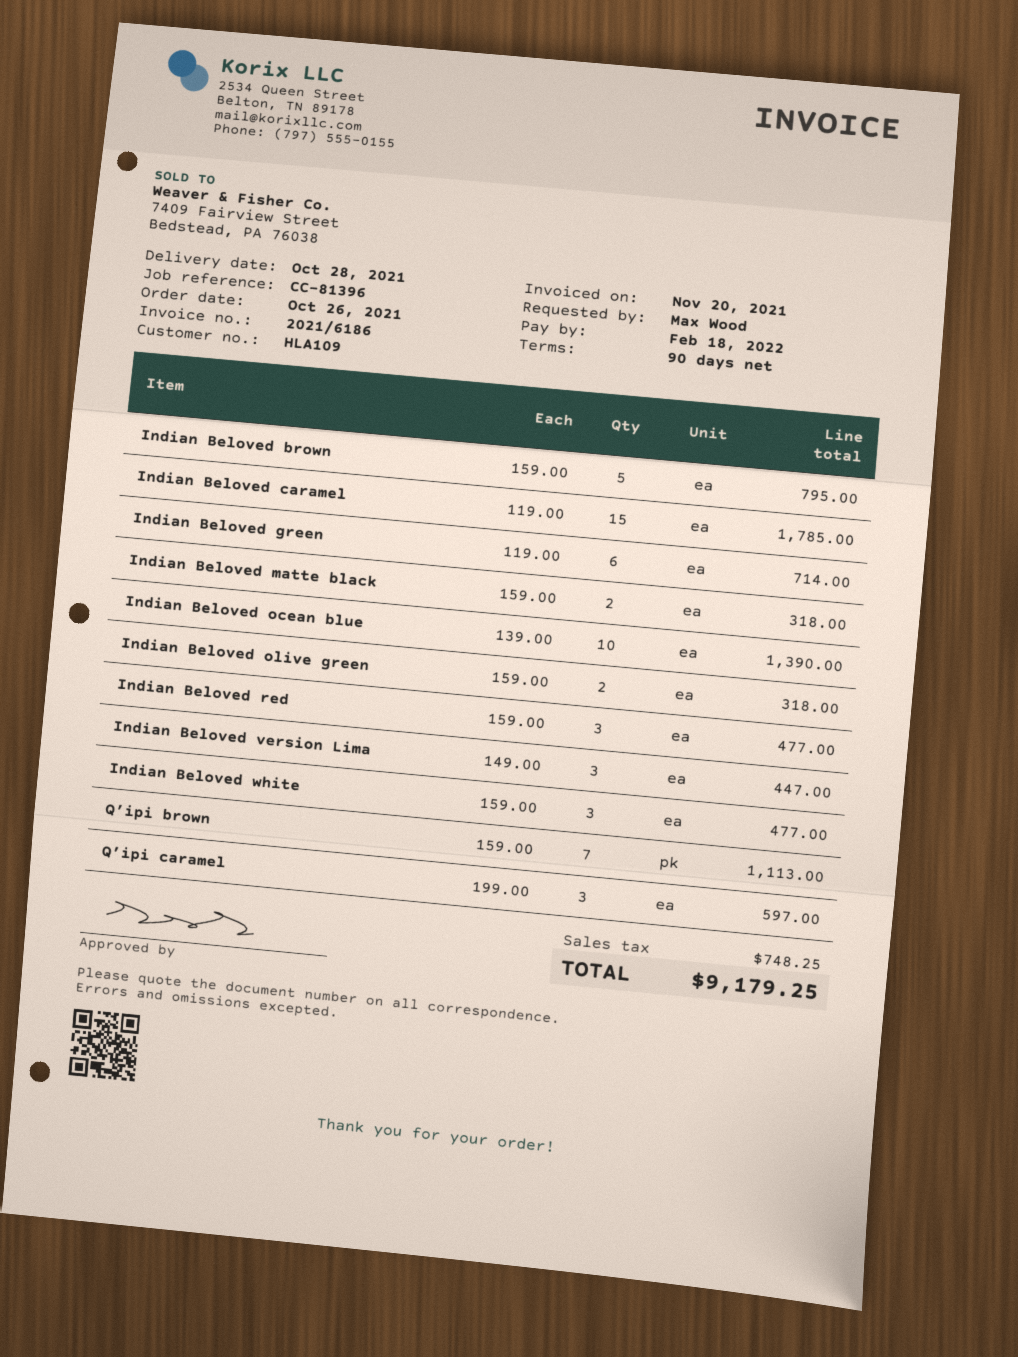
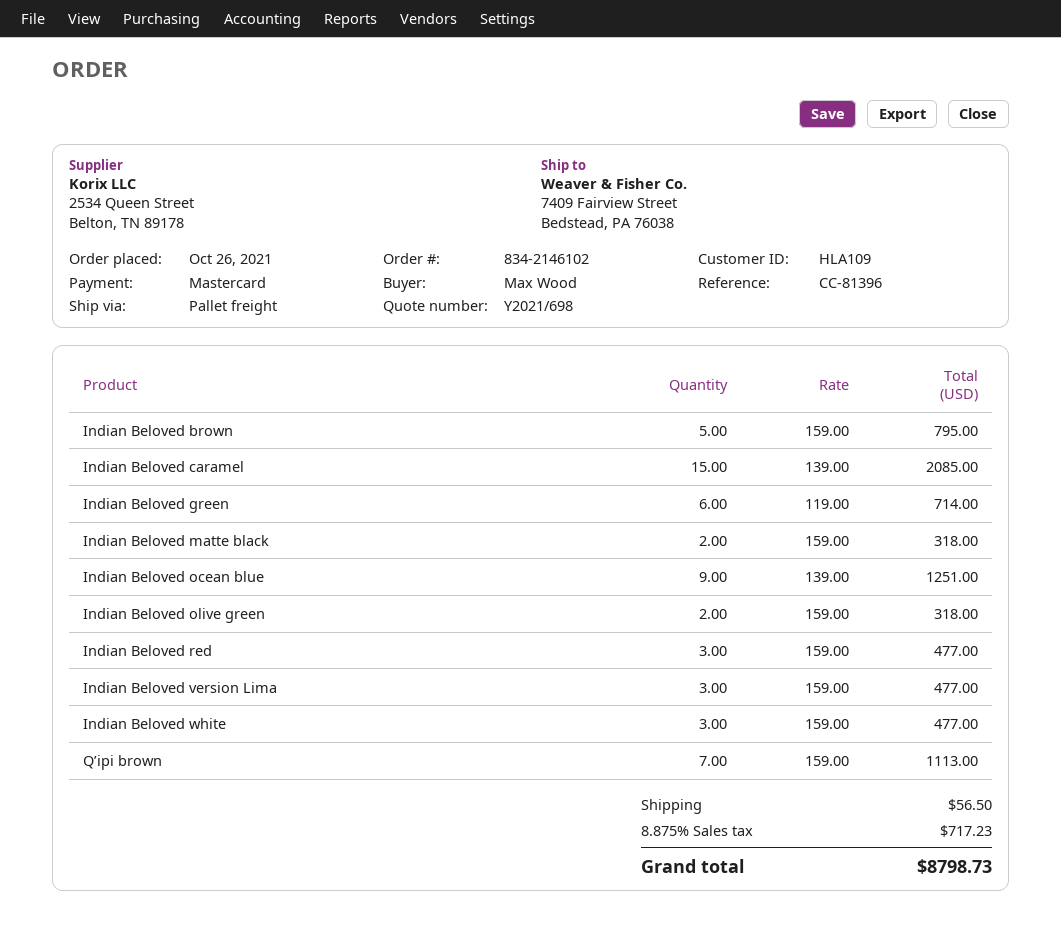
Indian Beloved caramel: 15 x 119.00 = 1785.00 -> 15 x 139.00 = 2085.00
Indian Beloved ocean blue: 10 x 139.00 = 1390.00 -> 9 x 139.00 = 1251.00
Indian Beloved version Lima: 3 x 149.00 = 447.00 -> 3 x 159.00 = 477.00
Q’ipi caramel: 3 x 199.00 = 597.00 -> none
shipping: none -> 56.50
tax: 748.25 -> 717.23
total: 9179.25 -> 8798.73

